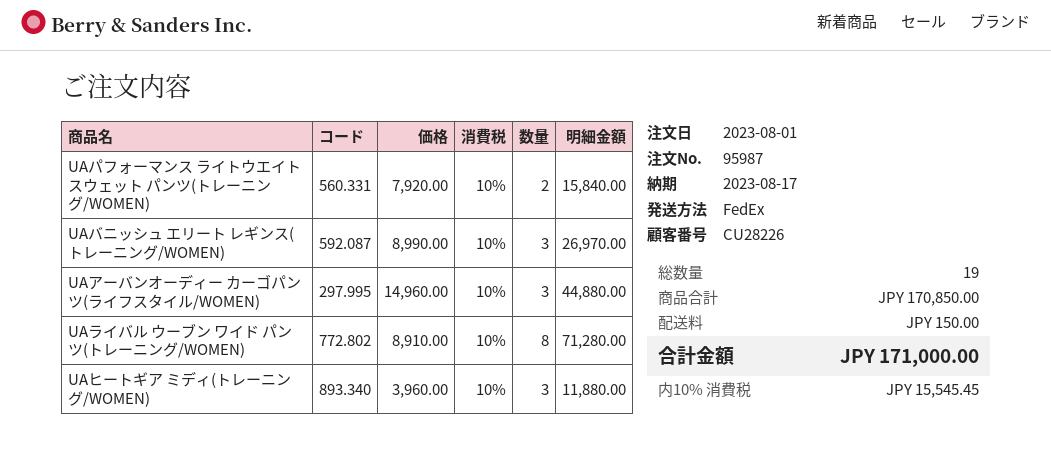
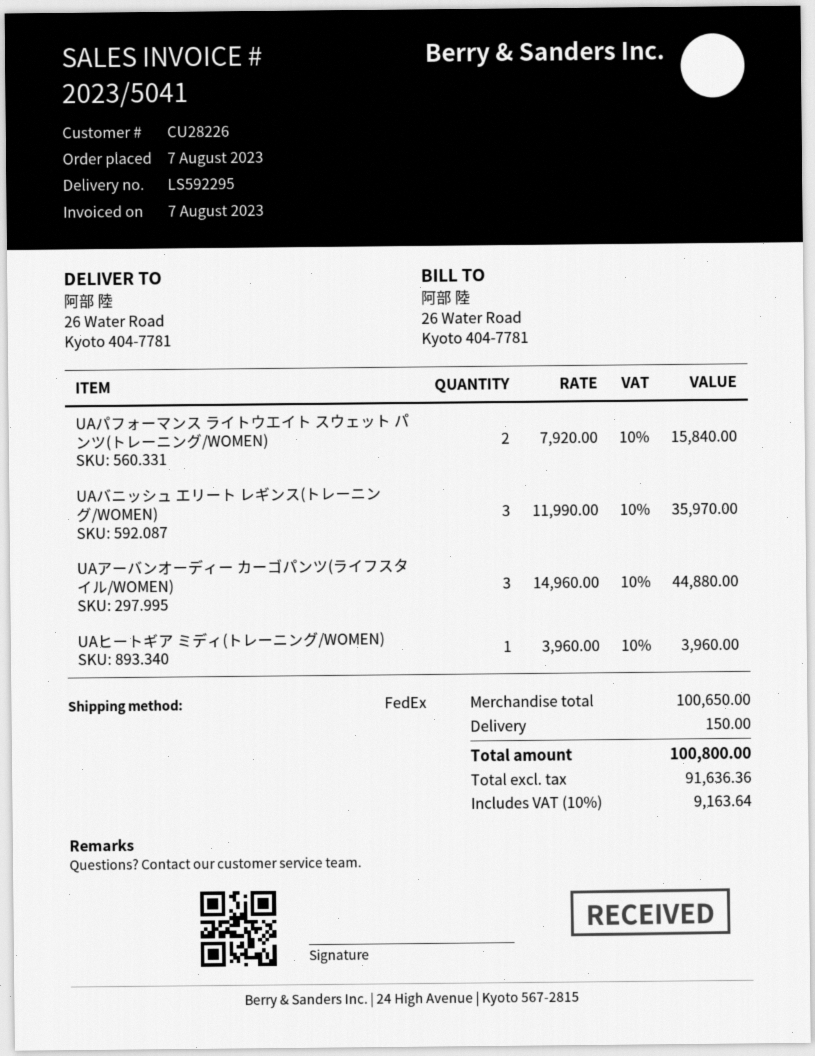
order date: 2023-08-01 -> 2023-08-07
UAバニッシュ エリート レギンス(トレーニング/WOMEN): 3 x 8990.00 = 26970.00 -> 3 x 11990.00 = 35970.00
UAライバル ウーブン ワイド パンツ(トレーニング/WOMEN): 8 x 8910.00 = 71280.00 -> none
UAヒートギア ミディ(トレーニング/WOMEN): 3 x 3960.00 = 11880.00 -> 1 x 3960.00 = 3960.00
subtotal: 170850.00 -> 100650.00
tax: 10% = 15545.45 -> 10% = 9163.64
total: 171000.00 -> 100800.00

